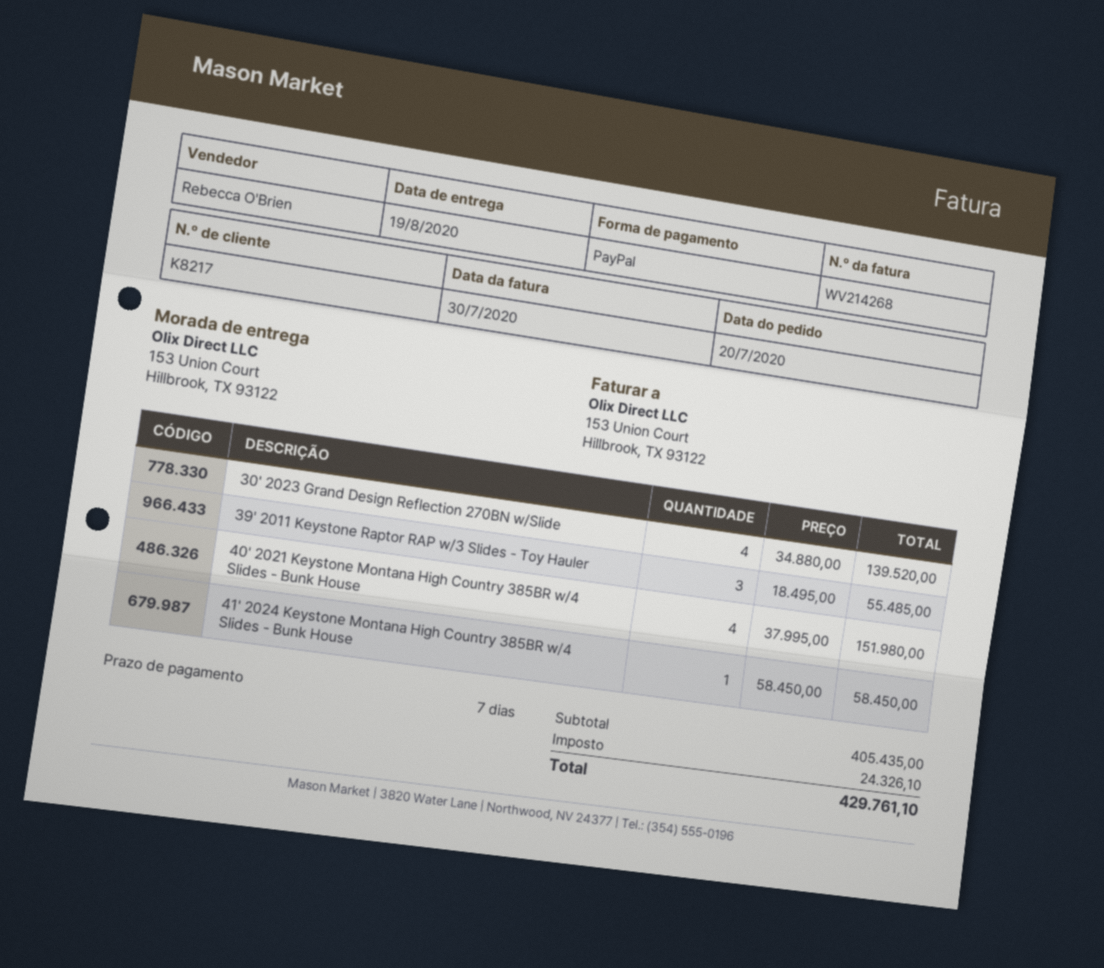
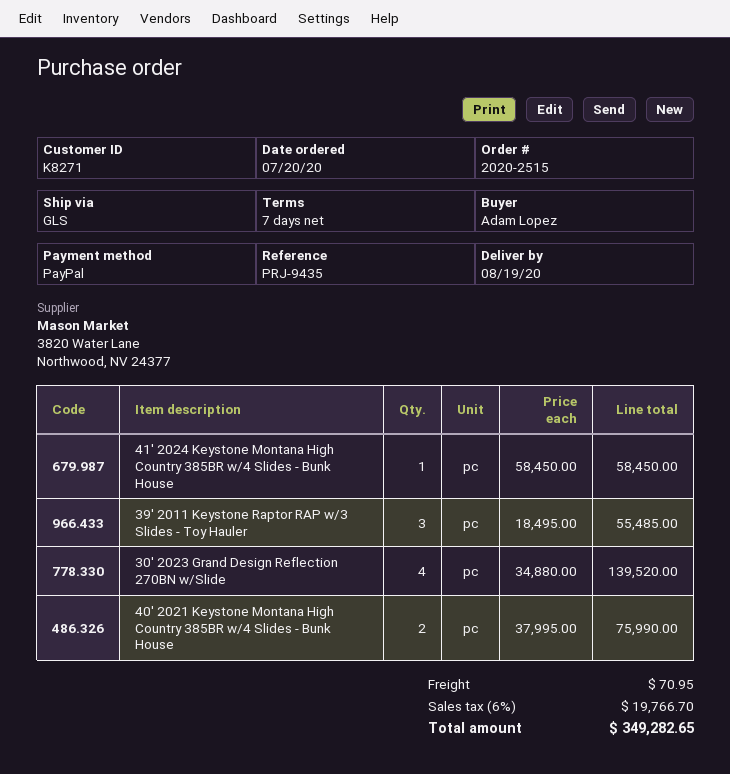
customer number: K8217 -> K8271
40' 2021 Keystone Montana High Country 385BR w/4 Slides - Bunk House: 4 x 37995.00 = 151980.00 -> 2 x 37995.00 = 75990.00
shipping: none -> 70.95
tax: 24326.10 -> 19766.70
total: 429761.10 -> 349282.65

